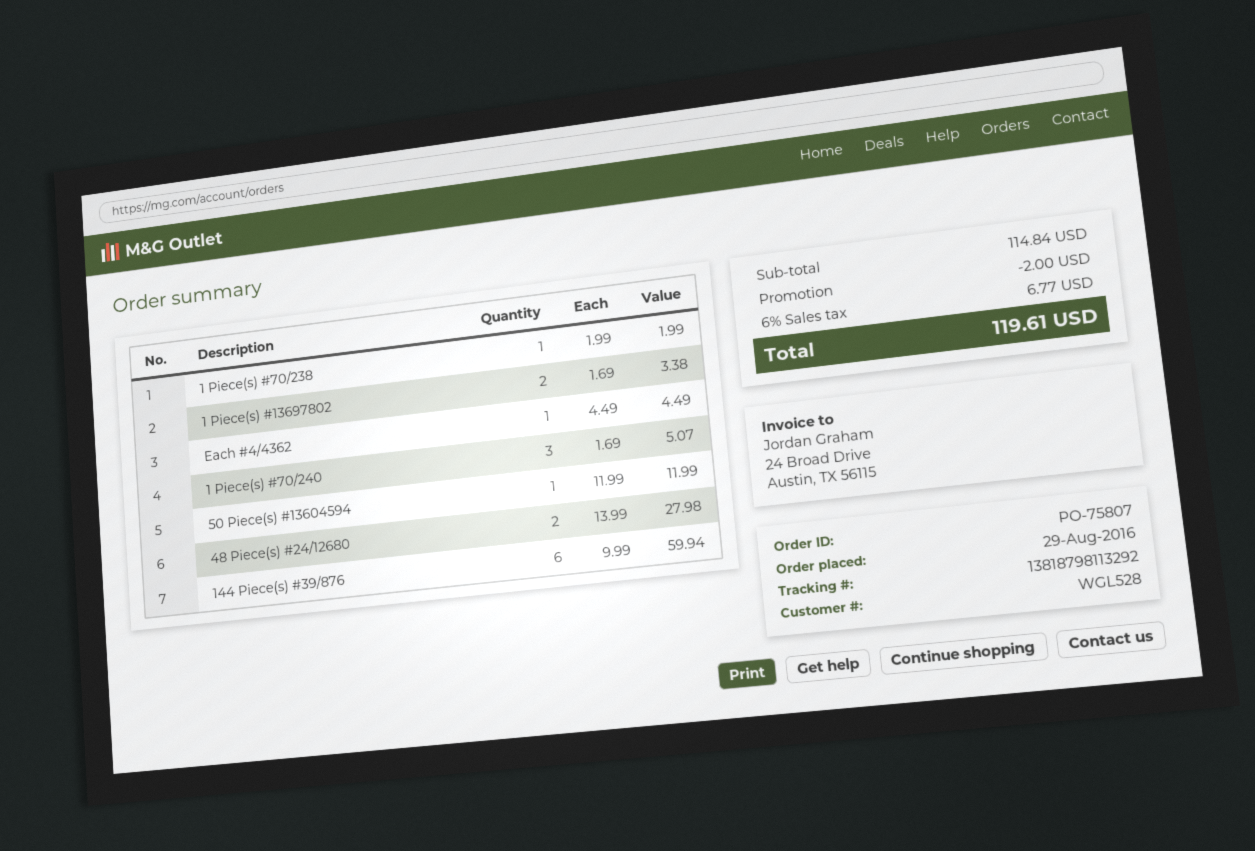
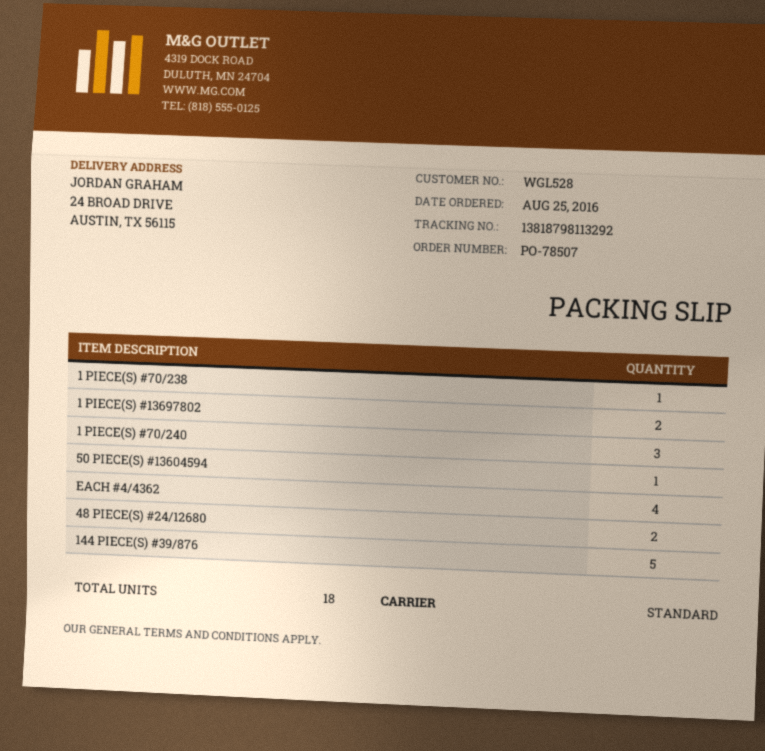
order number: PO-75807 -> PO-78507
order date: 2016-08-29 -> 2016-08-25
Each #4/4362: 1 -> 4
144 Piece(s) #39/876: 6 -> 5

